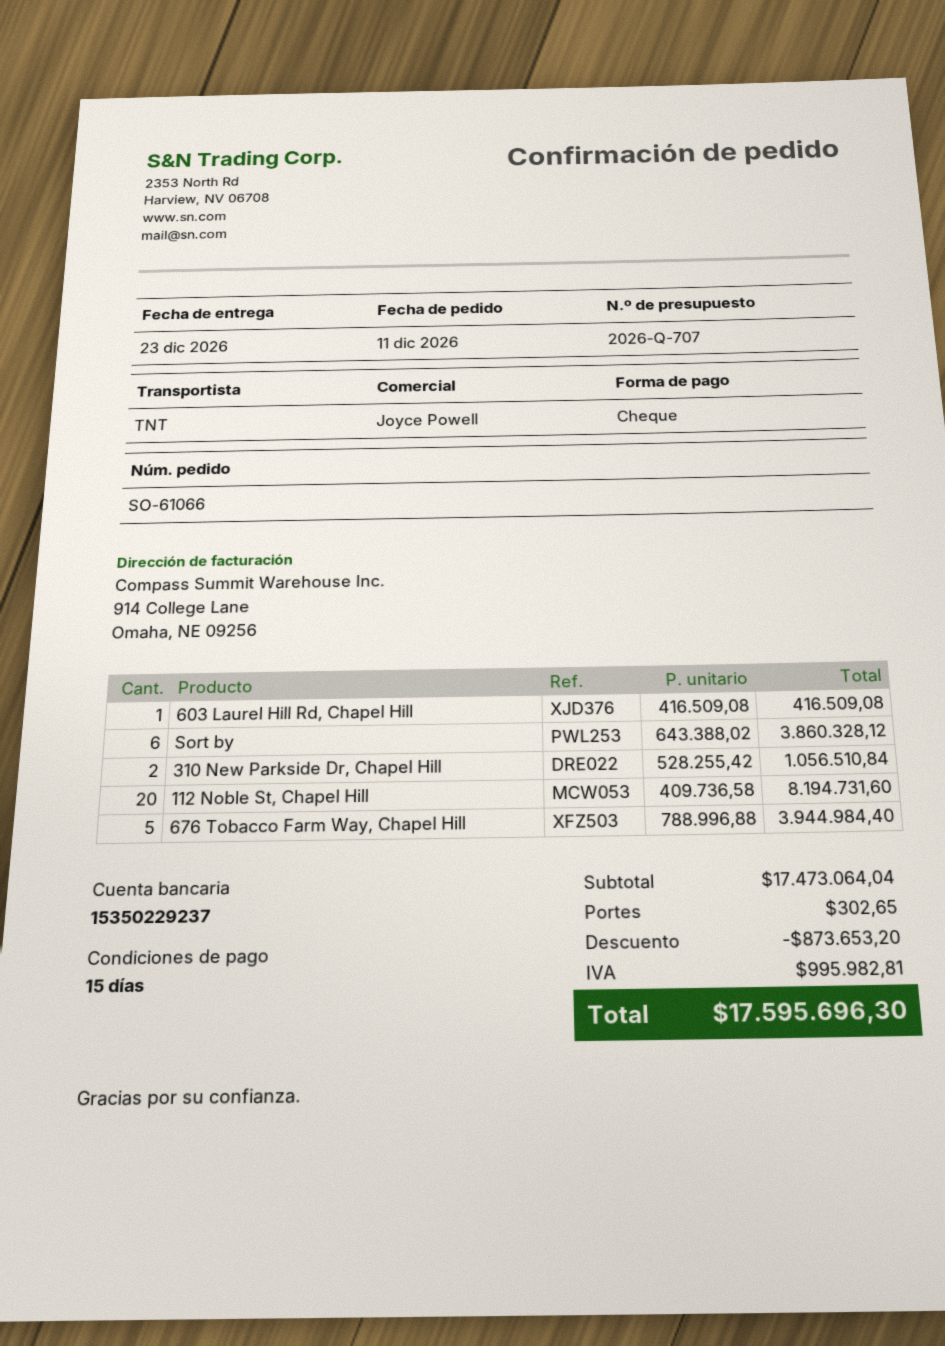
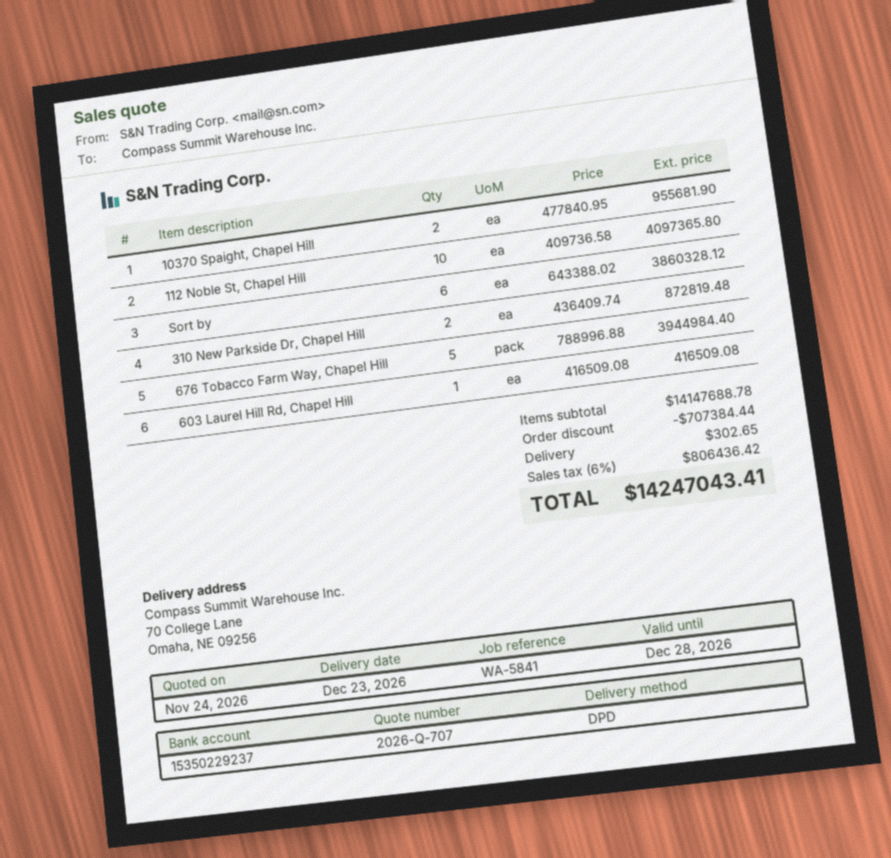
shipping method: TNT -> DPD
310 New Parkside Dr, Chapel Hill: 2 x 528255.42 = 1056510.84 -> 2 x 436409.74 = 872819.48
112 Noble St, Chapel Hill: 20 x 409736.58 = 8194731.60 -> 10 x 409736.58 = 4097365.80
10370 Spaight, Chapel Hill: none -> 2 x 477840.95 = 955681.90
subtotal: 17473064.04 -> 14147688.78
discount: 873653.20 -> 707384.44
tax: 995982.81 -> 806436.42
total: 17595696.30 -> 14247043.41

